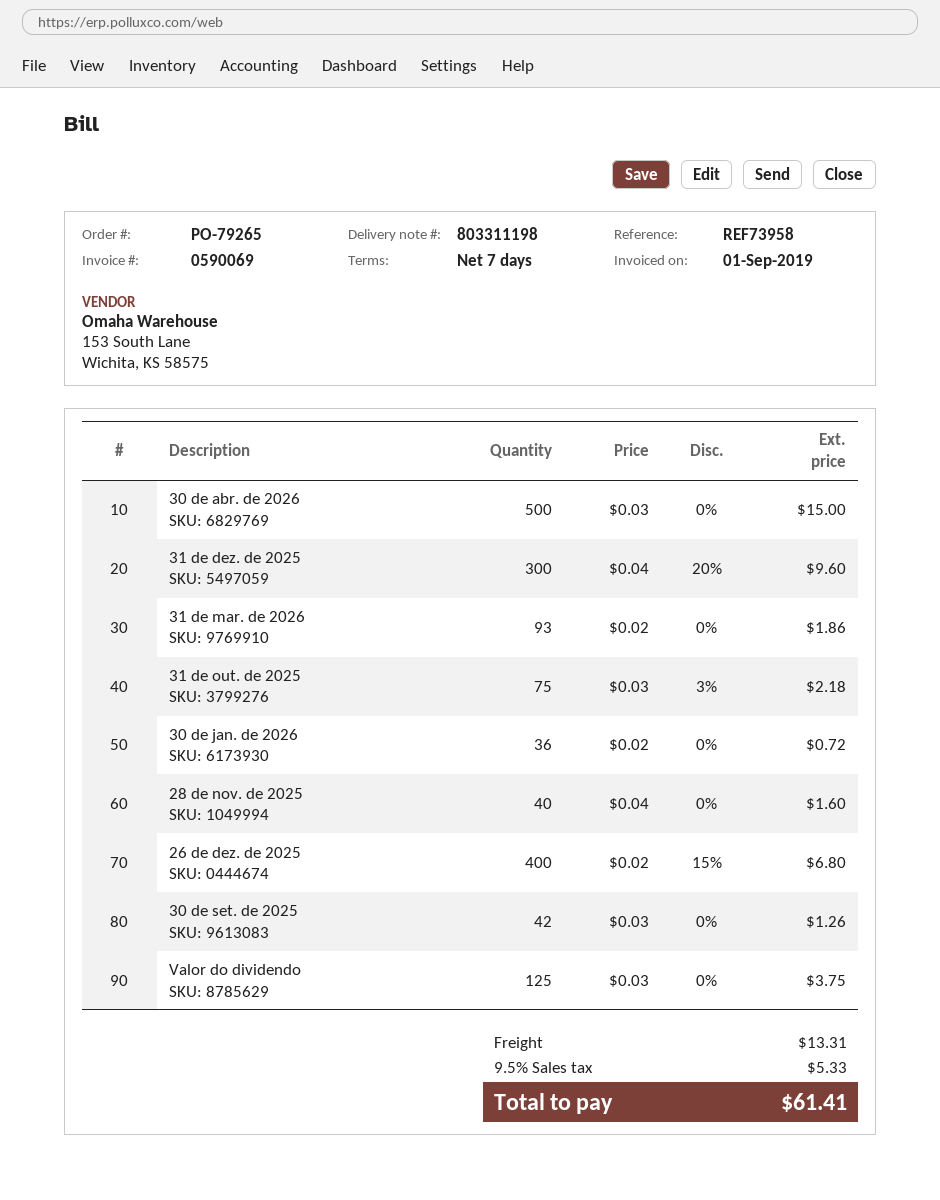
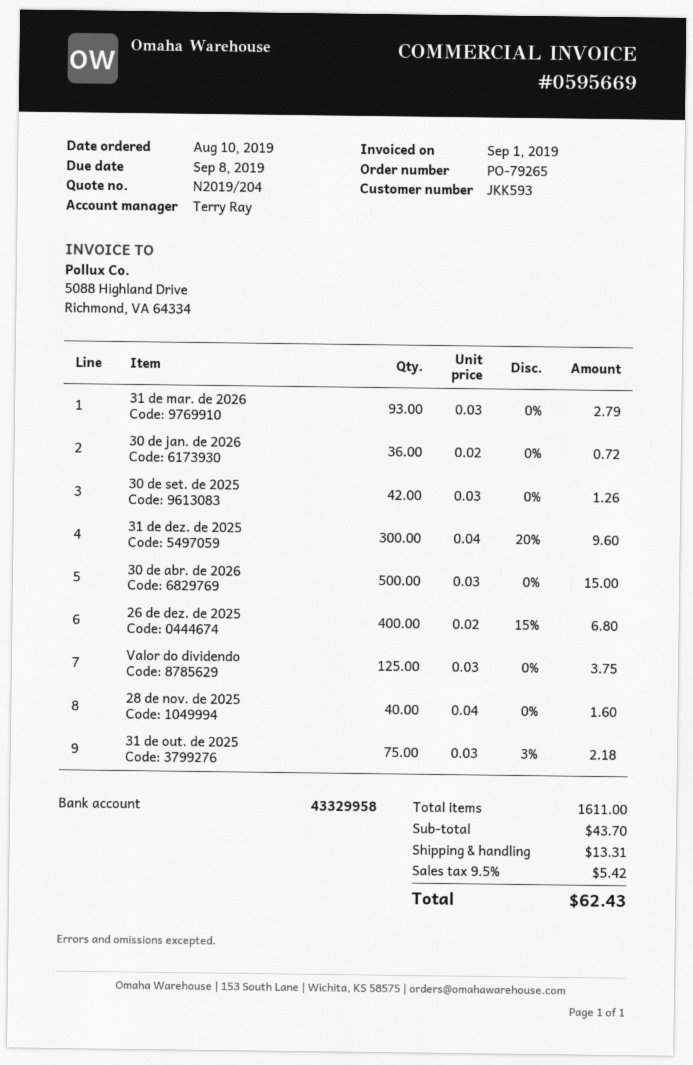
invoice number: 0590069 -> 0595669
31 de mar. de 2026: 93 x 0.02 = 1.86 -> 93 x 0.03 = 2.79
tax: 9.5% = 5.33 -> 9.5% = 5.42
total: 61.41 -> 62.43

